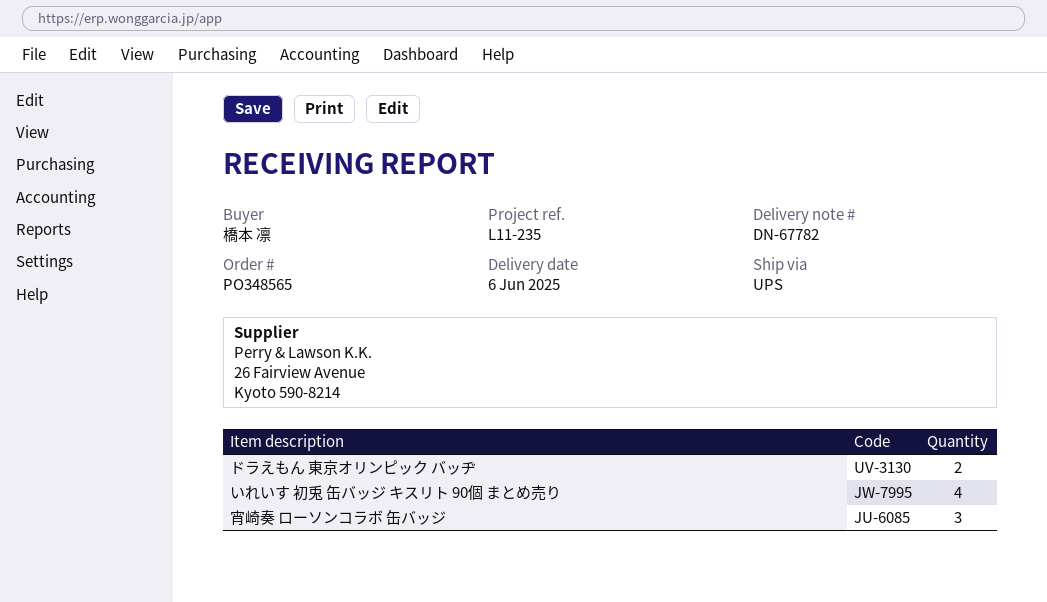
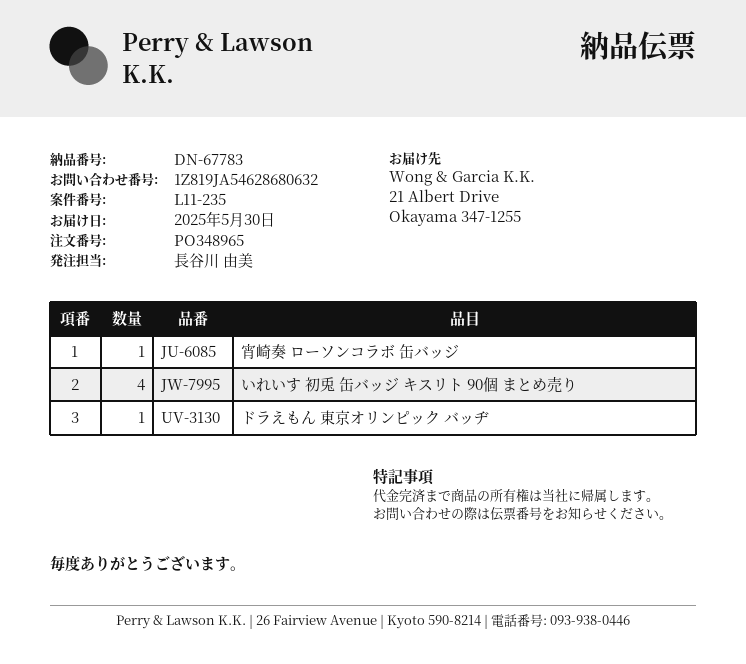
order number: PO348565 -> PO348965
delivery note number: DN-67782 -> DN-67783
delivery date: 2025-06-06 -> 2025-05-30
ordered by: 橋本 凛 -> 長谷川 由美
ドラえもん 東京オリンピック バッヂ: 2 -> 1
宵崎奏 ローソンコラボ 缶バッジ: 3 -> 1

